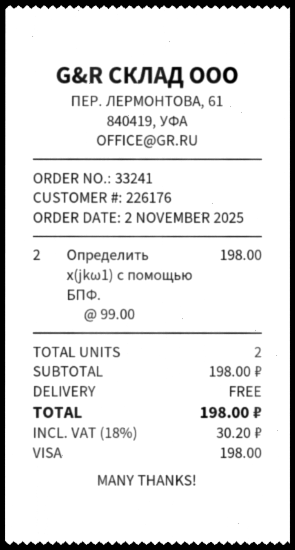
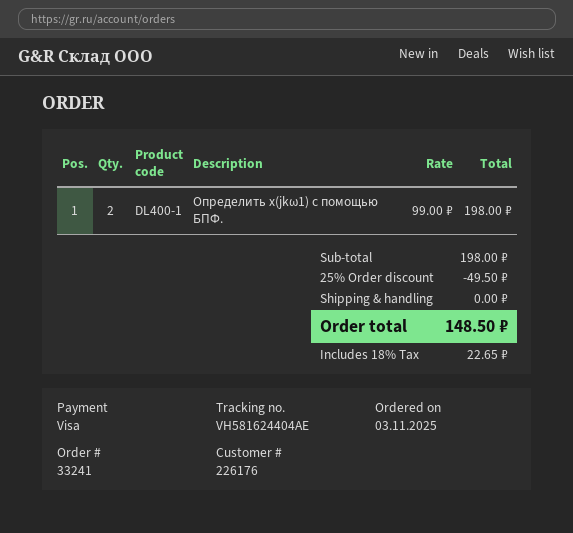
order date: 2025-11-02 -> 2025-11-03
discount: none -> 25% = 49.50
tax: 18% = 30.20 -> 18% = 22.65
total: 198.00 -> 148.50

